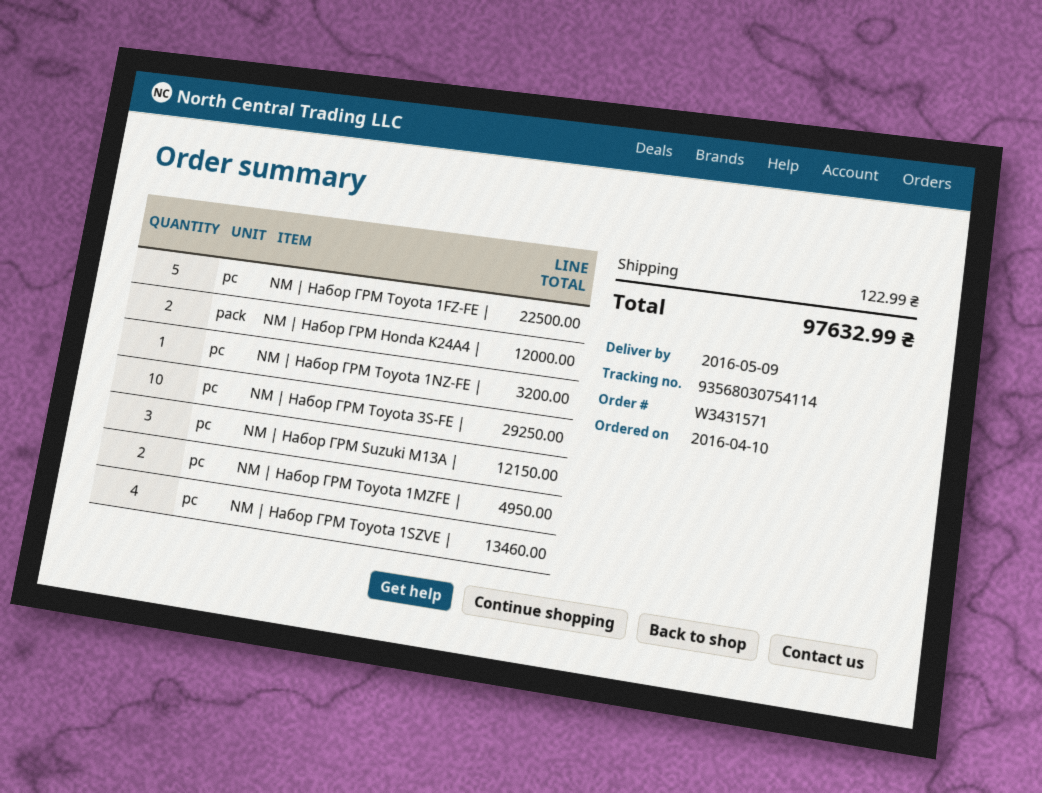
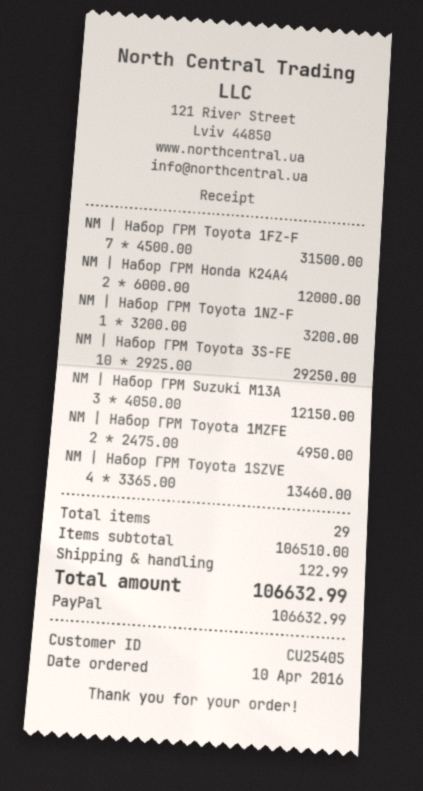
NM | Набор ГРМ Toyota 1FZ-FE |: 5 for 22500.00 -> 7 for 31500.00
total: 97632.99 -> 106632.99

